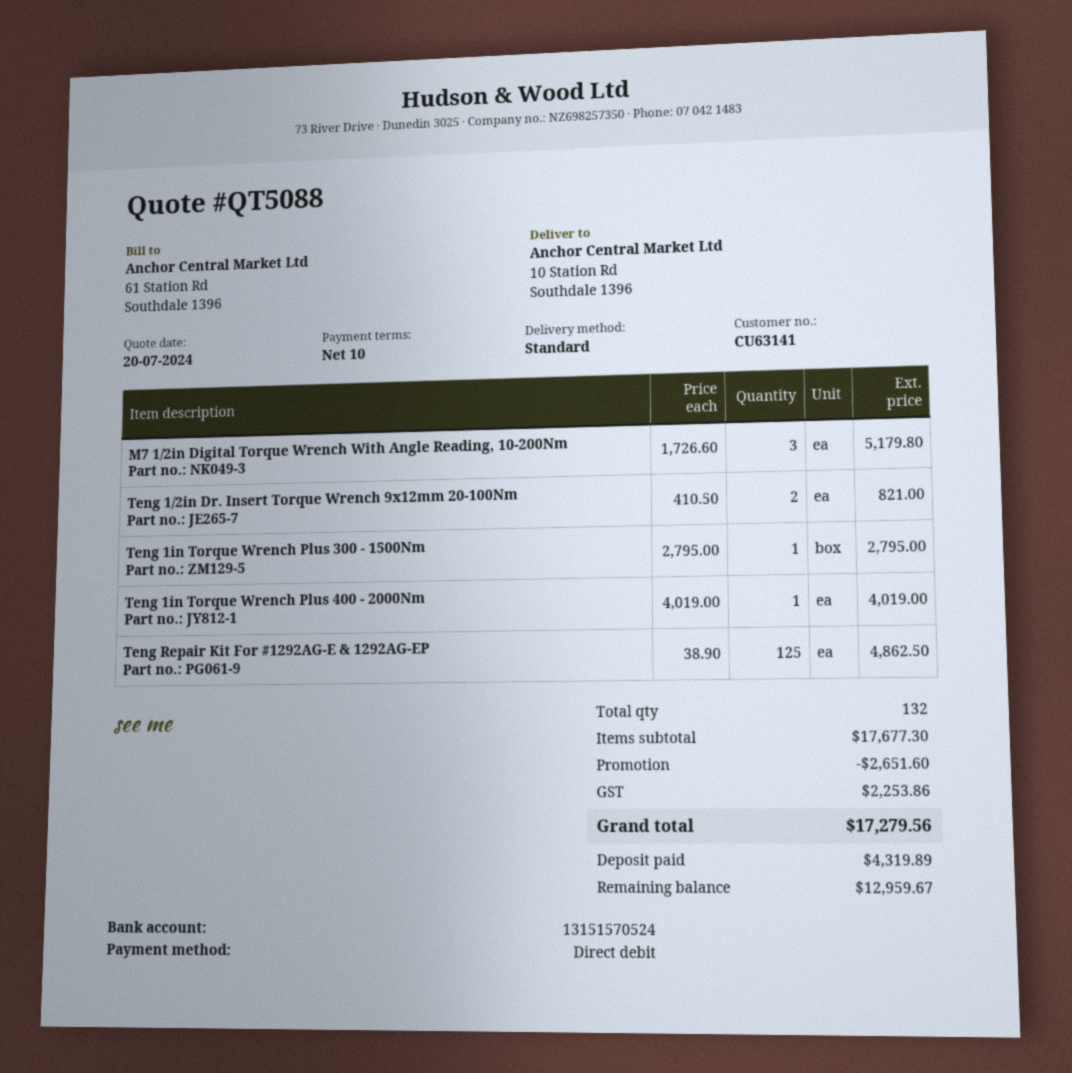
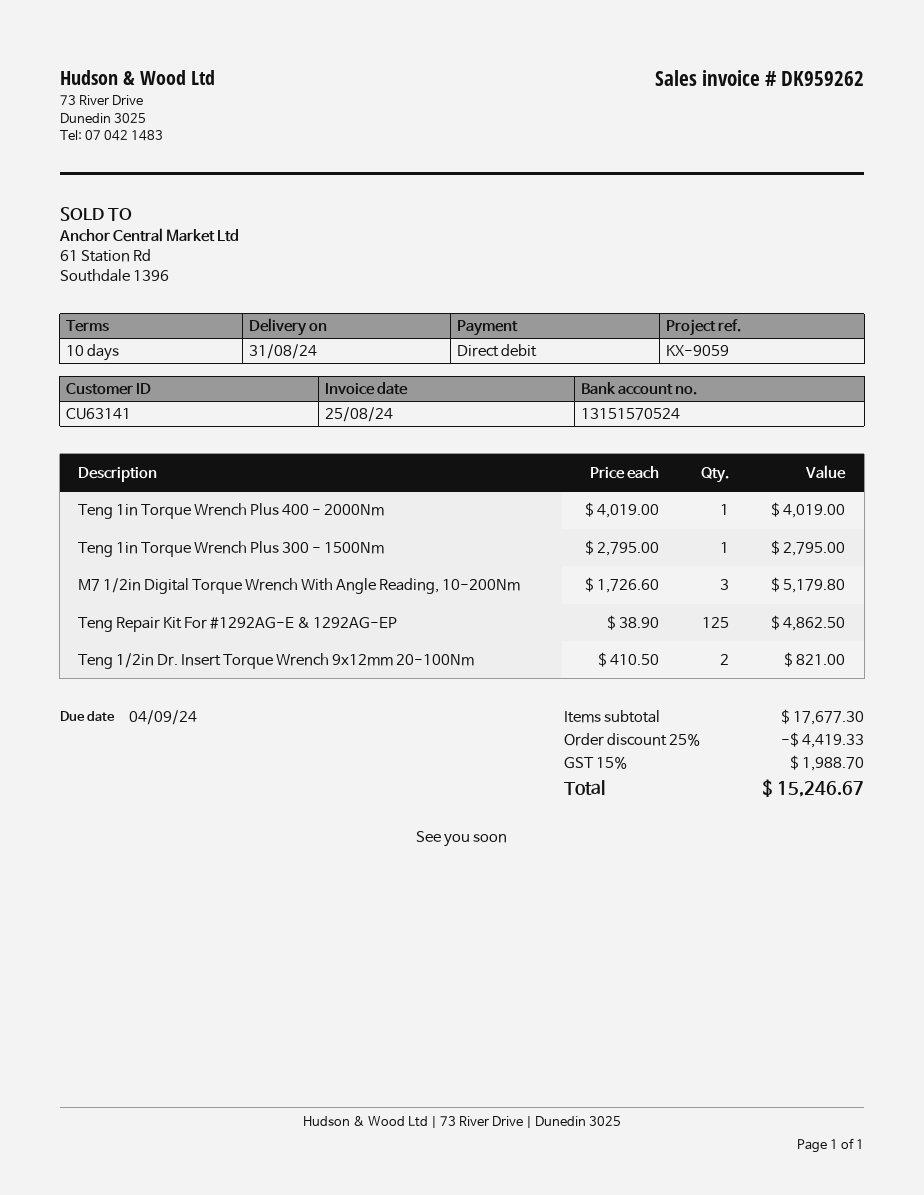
discount: 2651.60 -> 4419.33
tax: 2253.86 -> 1988.70
total: 17279.56 -> 15246.67

